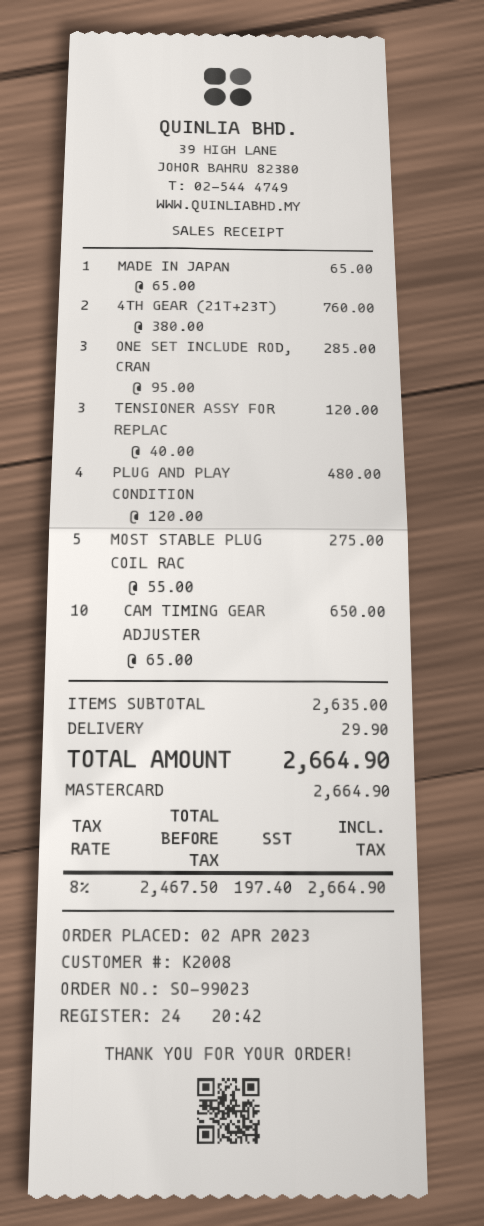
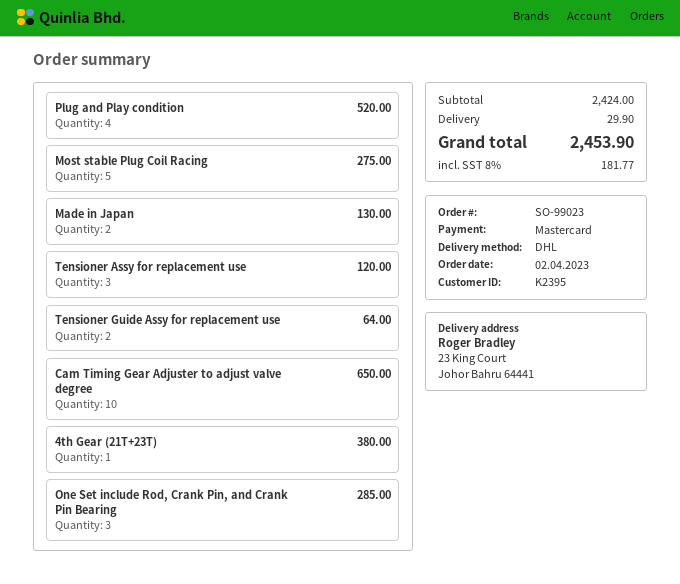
customer number: K2008 -> K2395
MADE IN JAPAN: 1 for 65.00 -> 2 for 130.00
4TH GEAR (21T+23T): 2 for 760.00 -> 1 for 380.00
PLUG AND PLAY CONDITION: 4 for 480.00 -> 4 for 520.00
Tensioner Guide Assy for replacement use: none -> 2 for 64.00
subtotal: 2635.00 -> 2424.00
tax: 8% = 197.40 -> 8% = 181.77
total: 2664.90 -> 2453.90

